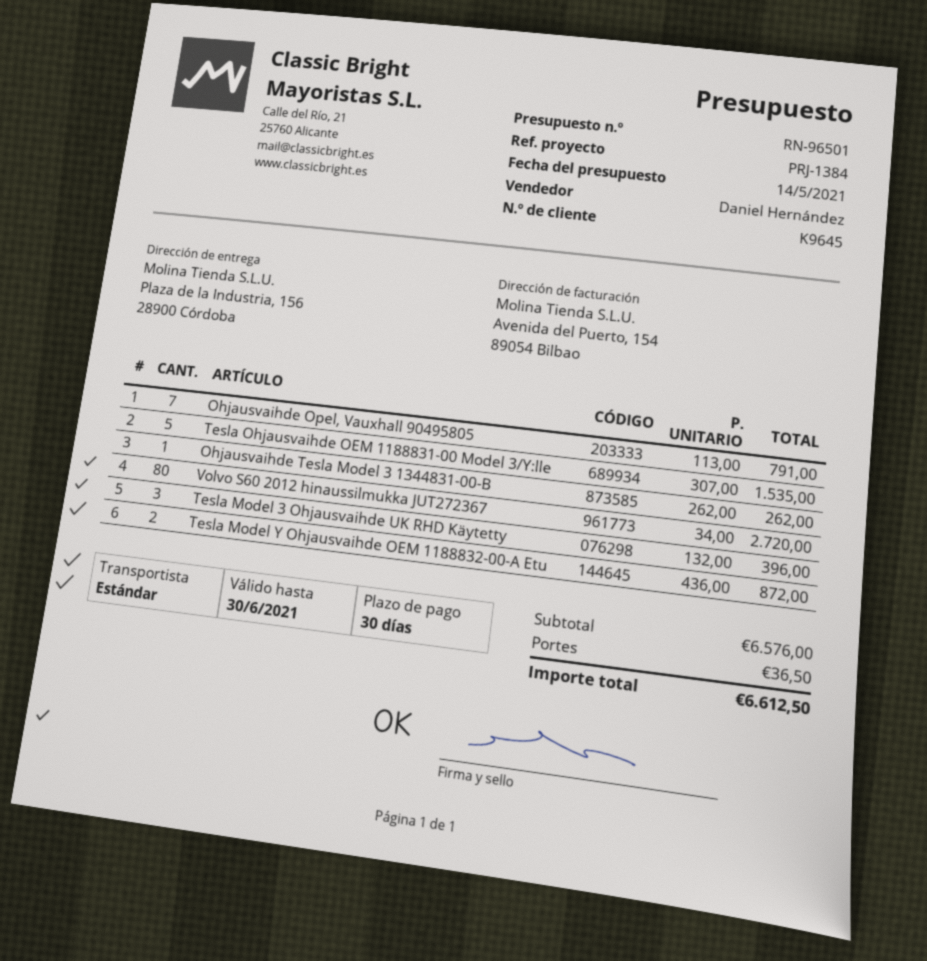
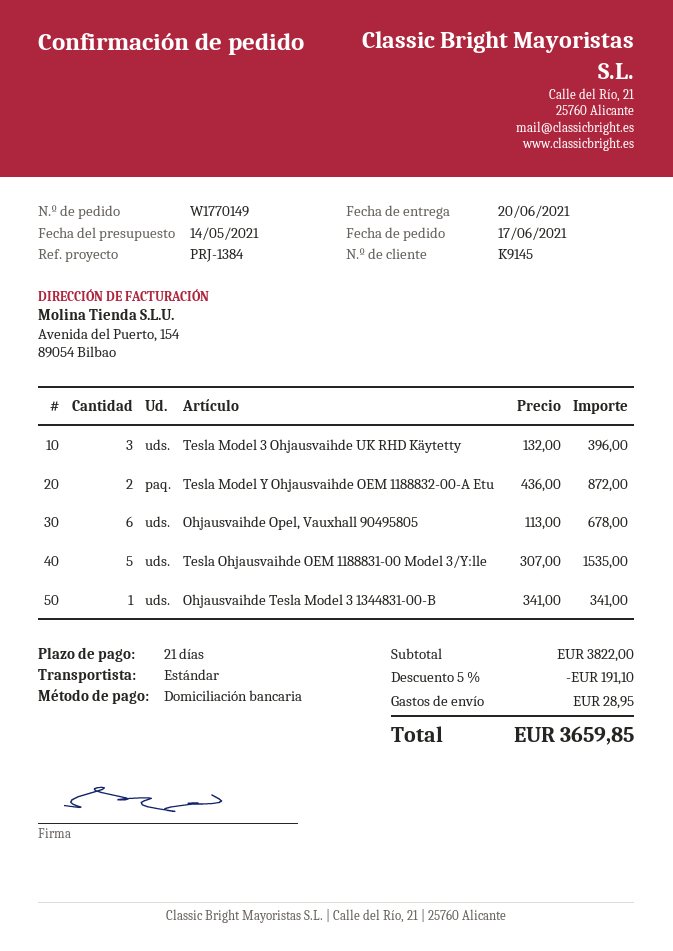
payment terms: 30 days -> 21 days
customer number: K9645 -> K9145
Ohjausvaihde Opel, Vauxhall 90495805: 7 x 113.00 = 791.00 -> 6 x 113.00 = 678.00
Ohjausvaihde Tesla Model 3 1344831-00-B: 1 x 262.00 = 262.00 -> 1 x 341.00 = 341.00
Volvo S60 2012 hinaussilmukka JUT272367: 80 x 34.00 = 2720.00 -> none
subtotal: 6576.00 -> 3822.00
discount: none -> 5% = 191.10
shipping: 36.50 -> 28.95
total: 6612.50 -> 3659.85

